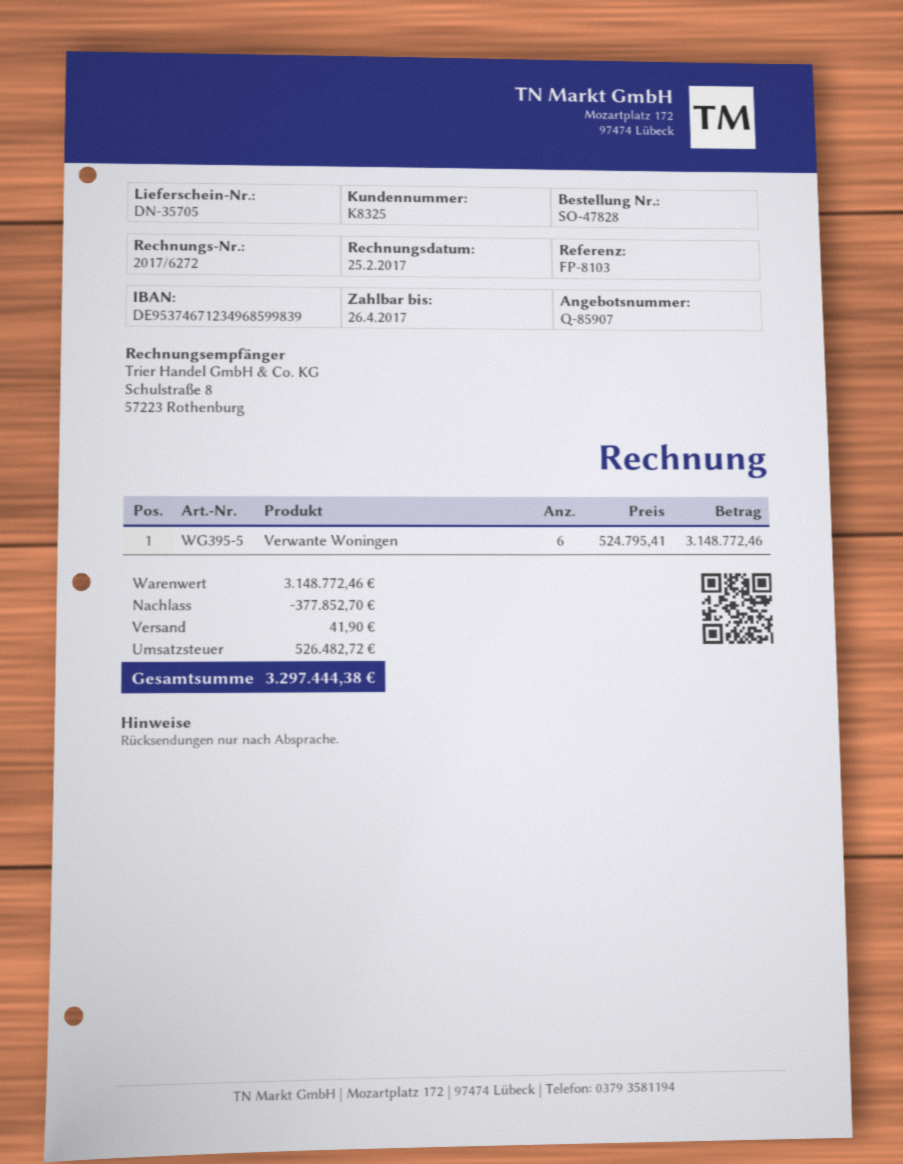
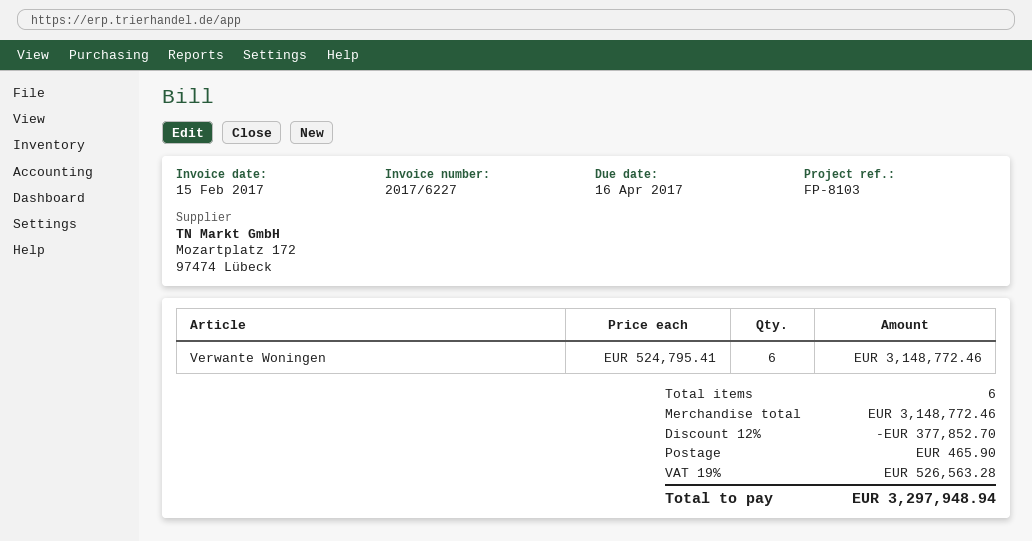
invoice number: 2017/6272 -> 2017/6227
invoice date: 2017-02-25 -> 2017-02-15
due date: 2017-04-26 -> 2017-04-16
shipping: 41.90 -> 465.90
tax: 526482.72 -> 526563.28
total: 3297444.38 -> 3297948.94

